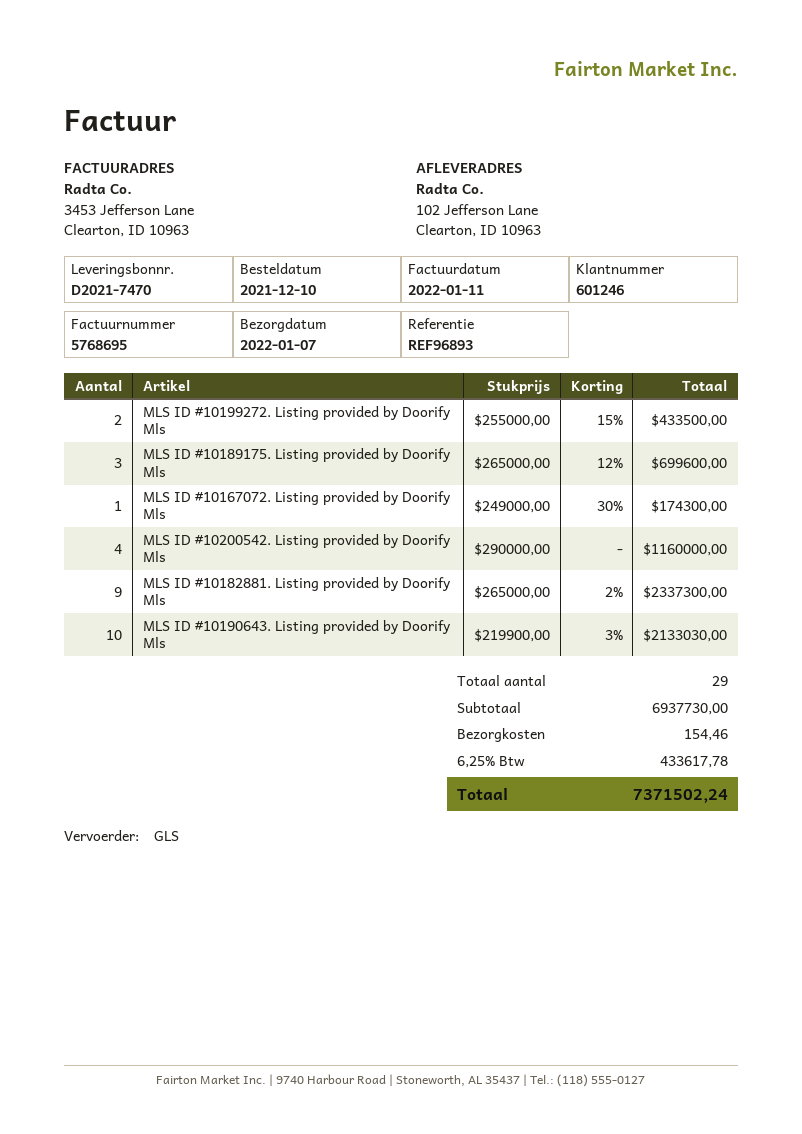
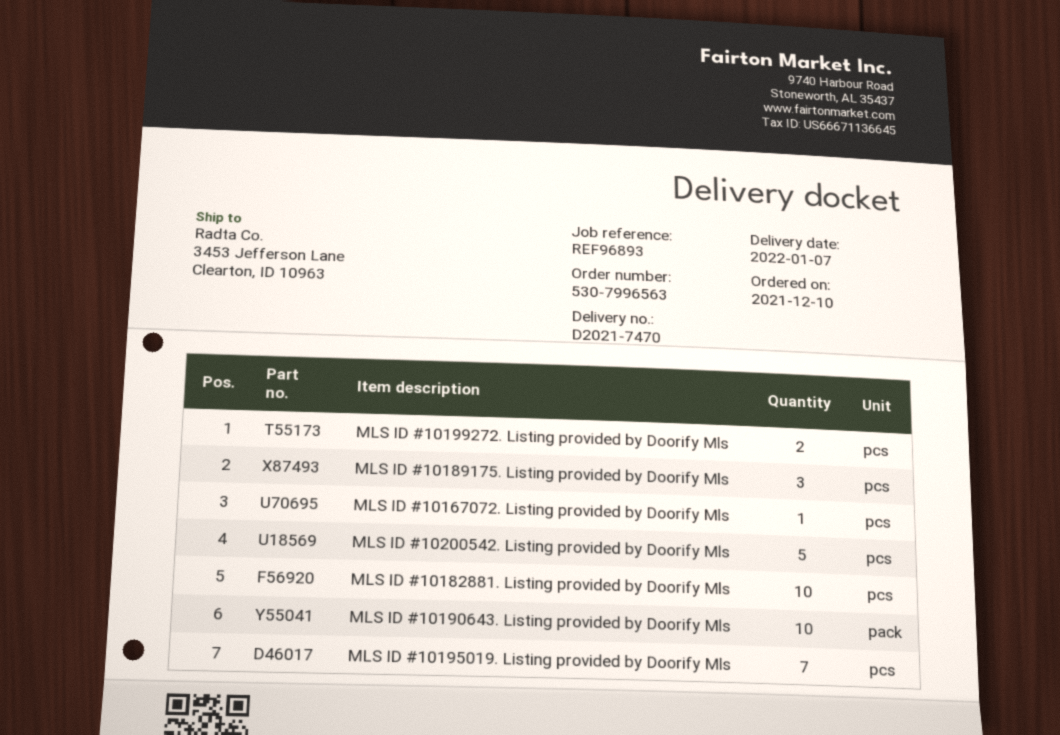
ship to: 102 Jefferson Lane, Clearton, ID 10963 -> 3453 Jefferson Lane, Clearton, ID 10963
MLS ID #10200542. Listing provided by Doorify Mls: 4 -> 5
MLS ID #10182881. Listing provided by Doorify Mls: 9 -> 10
MLS ID #10195019. Listing provided by Doorify Mls: none -> 7

